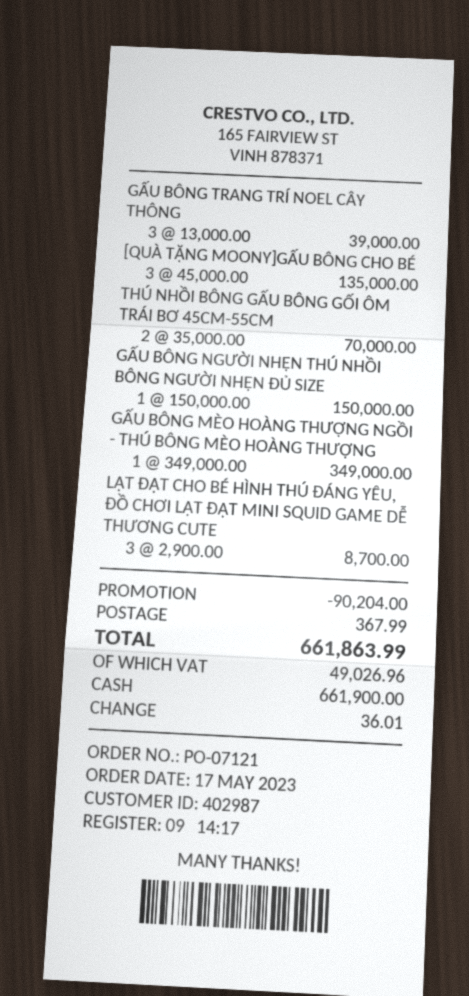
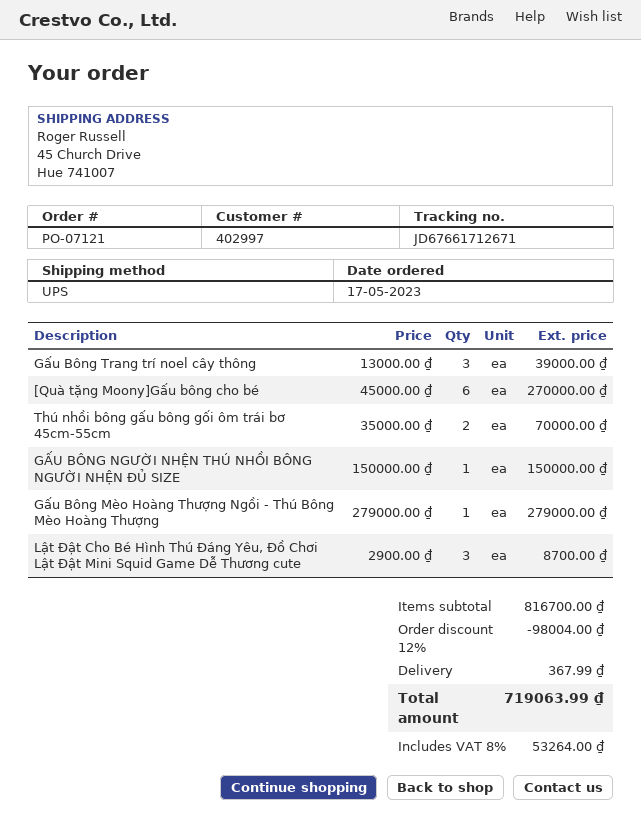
customer number: 402987 -> 402997
[QUÀ TẶNG MOONY]GẤU BÔNG CHO BÉ: 3 x 45000.00 = 135000.00 -> 6 x 45000.00 = 270000.00
GẤU BÔNG MÈO HOÀNG THƯỢNG NGỒI - THÚ BÔNG MÈO HOÀNG THƯỢNG: 1 x 349000.00 = 349000.00 -> 1 x 279000.00 = 279000.00
discount: 90204.00 -> 98004.00
tax: 49026.96 -> 53264.00
total: 661863.99 -> 719063.99

